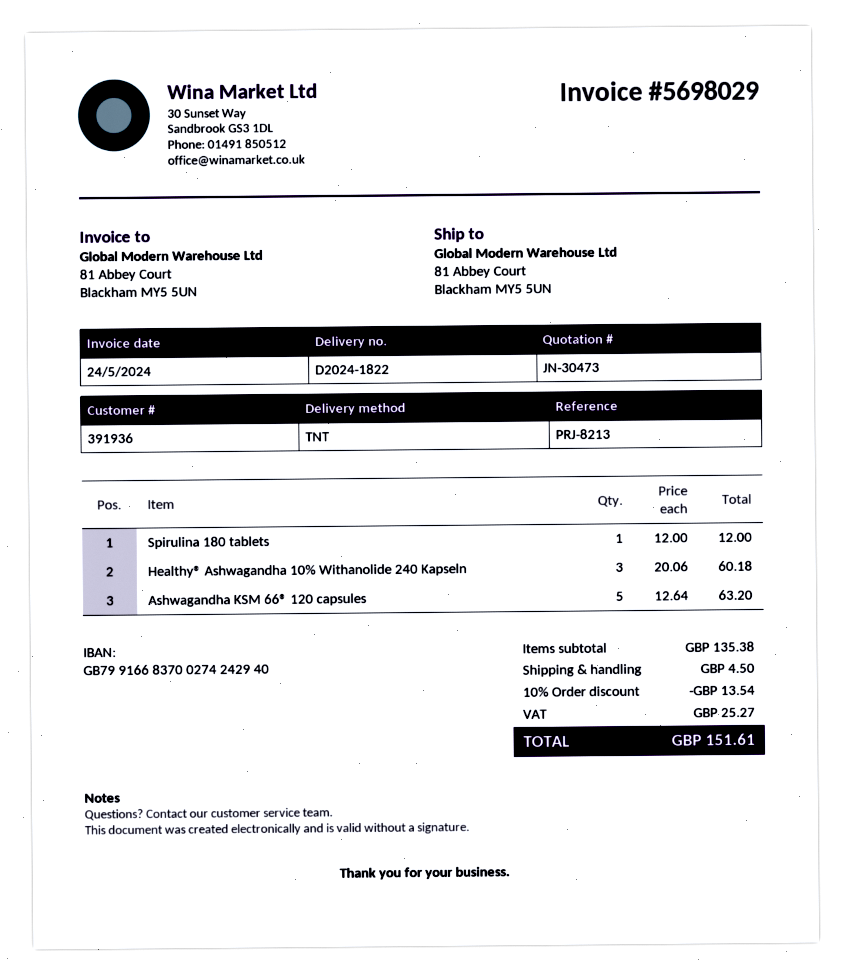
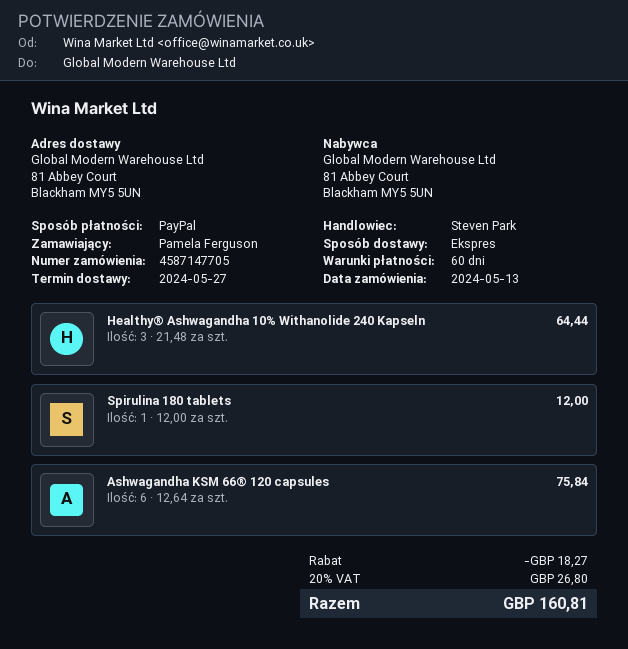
shipping method: TNT -> express
Healthy® Ashwagandha 10% Withanolide 240 Kapseln: 3 x 20.06 = 60.18 -> 3 x 21.48 = 64.44
Ashwagandha KSM 66® 120 capsules: 5 x 12.64 = 63.20 -> 6 x 12.64 = 75.84
discount: 13.54 -> 18.27
shipping: 4.50 -> none
tax: 25.27 -> 26.80
total: 151.61 -> 160.81

